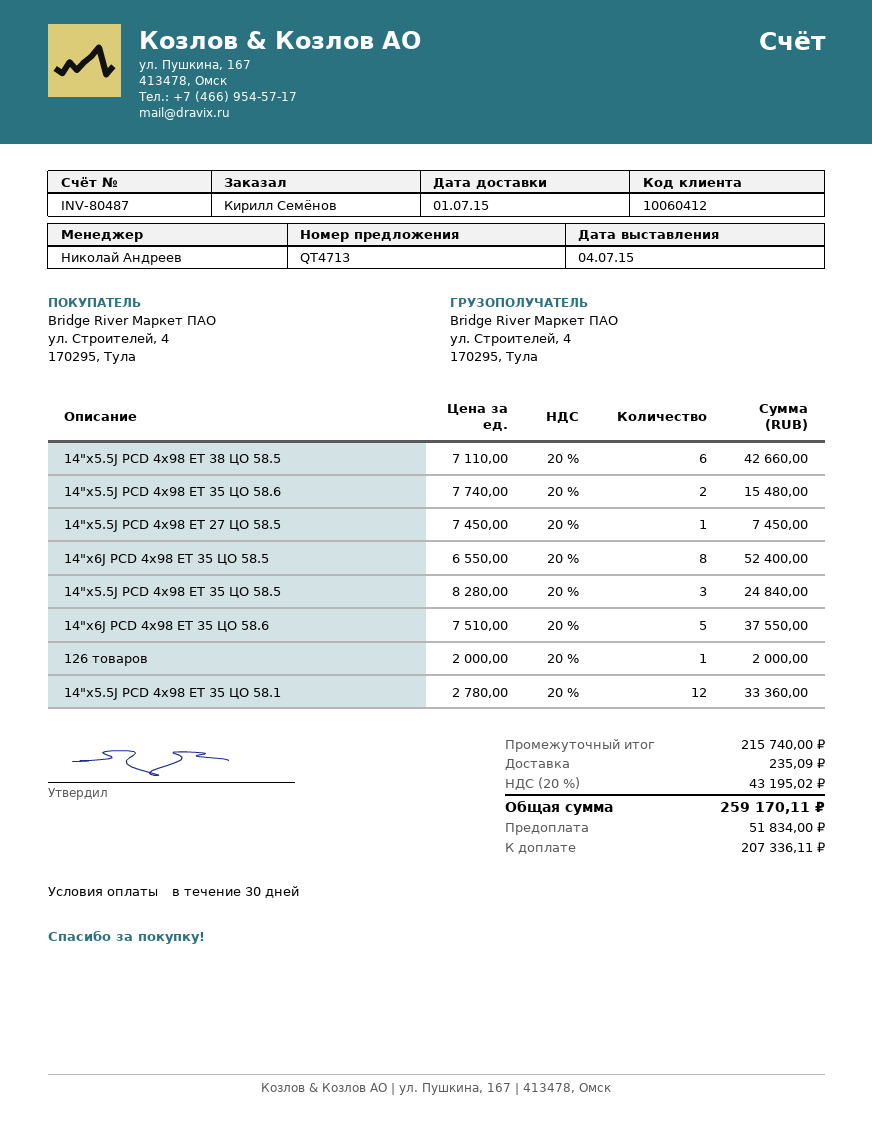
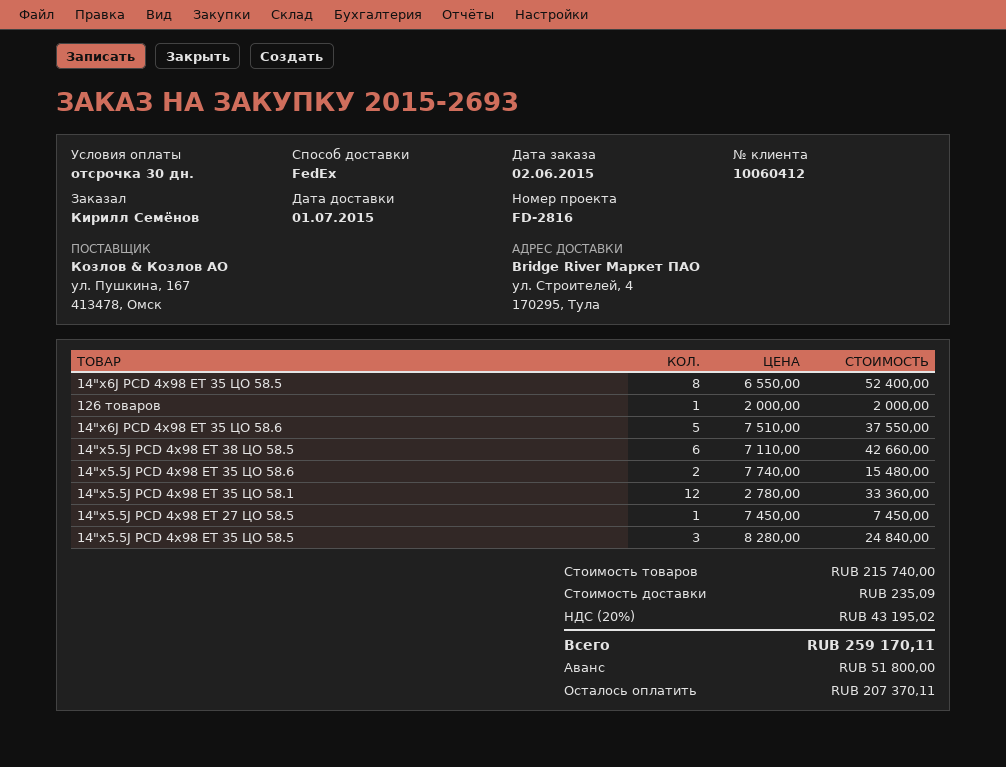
deposit: 51834.00 -> 51800.00
balance: 207336.11 -> 207370.11

